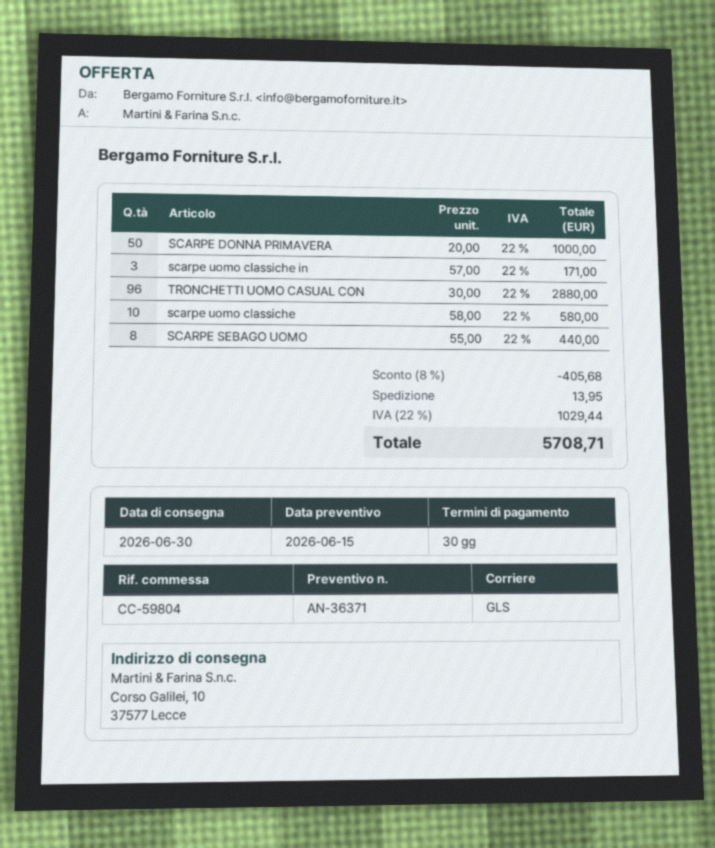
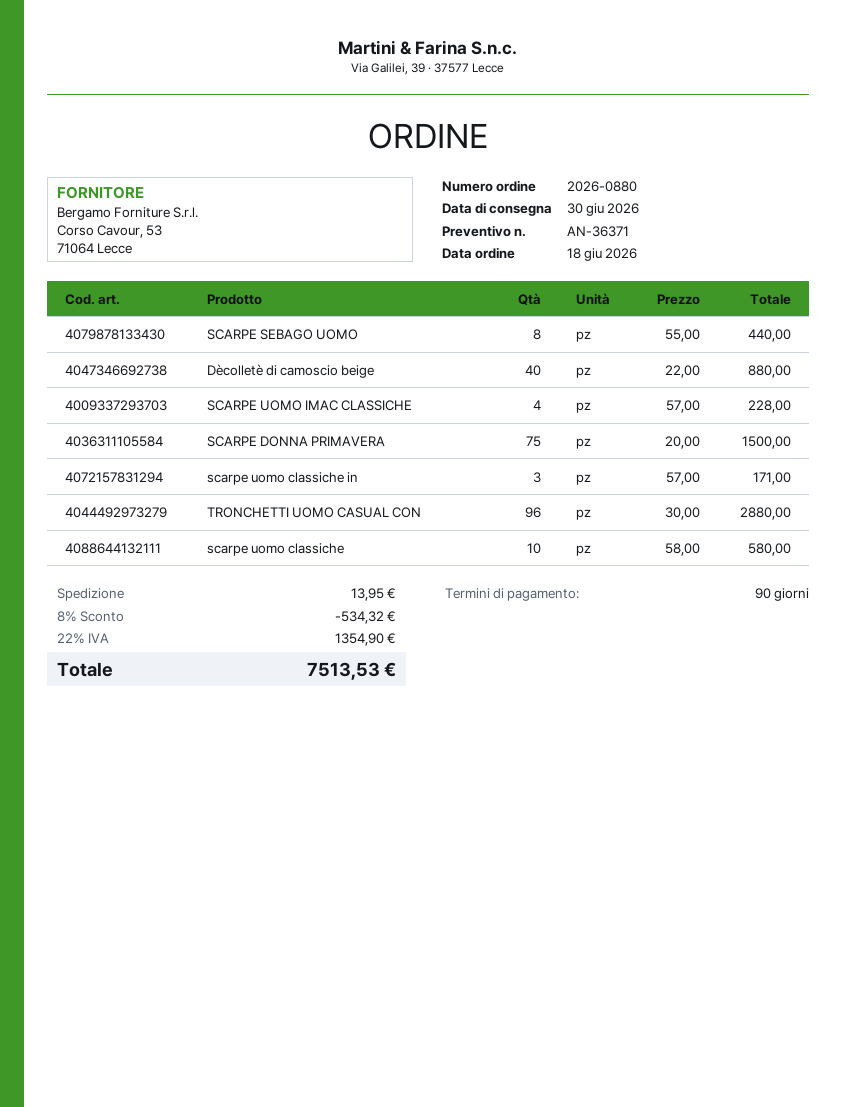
payment terms: 30 days -> 90 days
SCARPE DONNA PRIMAVERA: 50 x 20.00 = 1000.00 -> 75 x 20.00 = 1500.00
Dècolletè di camoscio beige: none -> 40 x 22.00 = 880.00
SCARPE UOMO IMAC CLASSICHE: none -> 4 x 57.00 = 228.00
discount: 8% = 405.68 -> 8% = 534.32
tax: 22% = 1029.44 -> 22% = 1354.90
total: 5708.71 -> 7513.53

